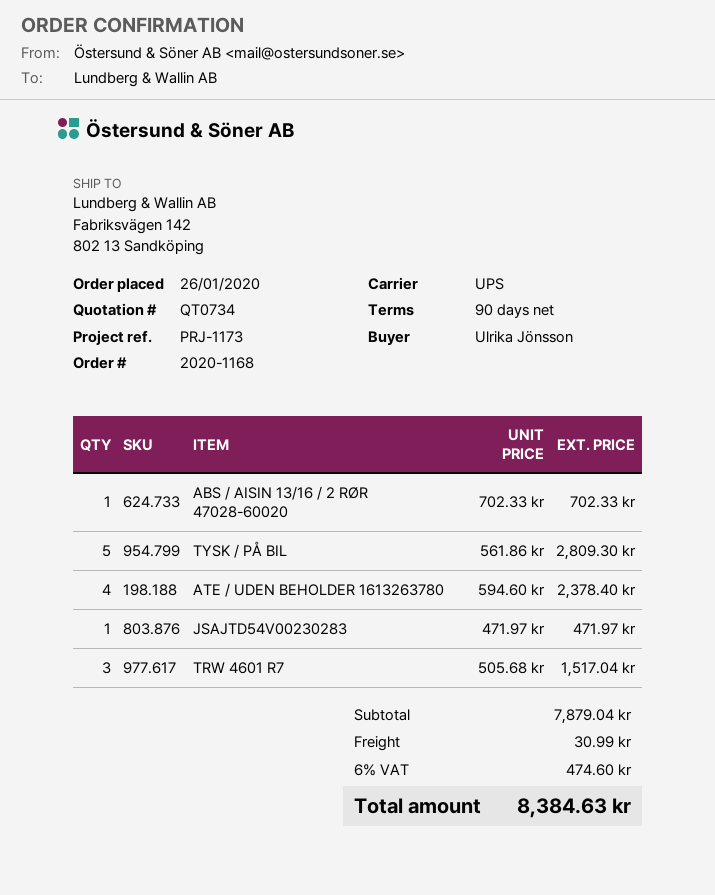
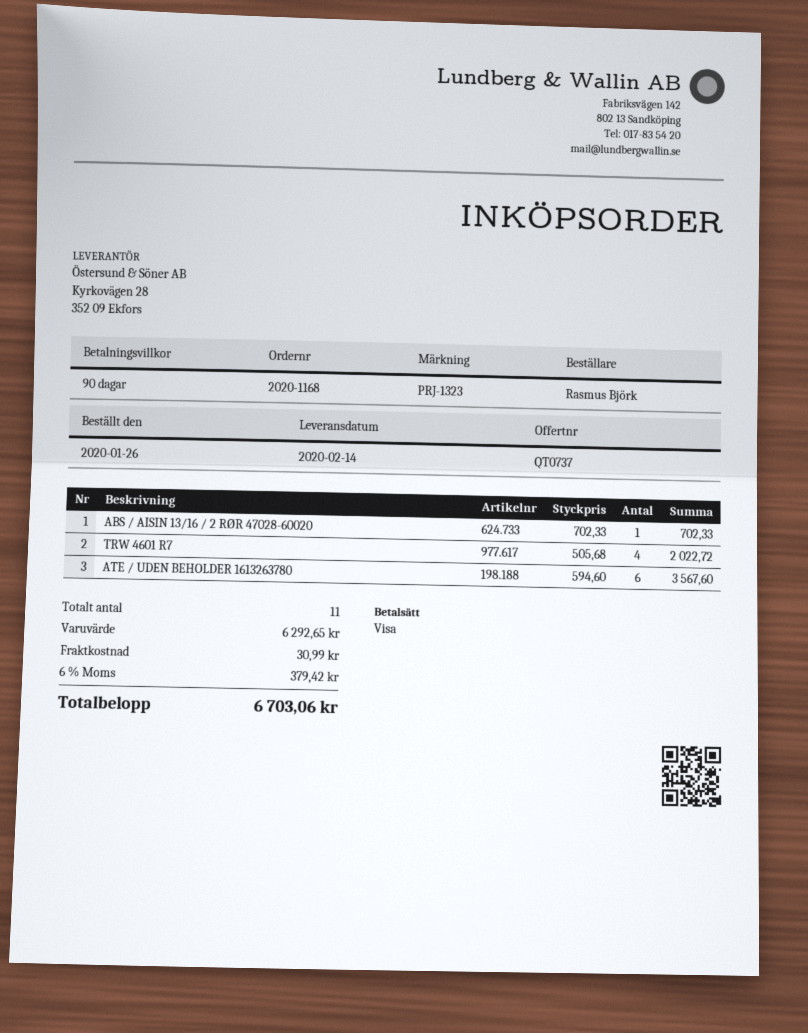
quote number: QT0734 -> QT0737
reference: PRJ-1173 -> PRJ-1323
ordered by: Ulrika Jönsson -> Rasmus Björk
TYSK / PÅ BIL: 5 x 561.86 = 2809.30 -> none
ATE / UDEN BEHOLDER 1613263780: 4 x 594.60 = 2378.40 -> 6 x 594.60 = 3567.60
JSAJTD54V00230283: 1 x 471.97 = 471.97 -> none
TRW 4601 R7: 3 x 505.68 = 1517.04 -> 4 x 505.68 = 2022.72
subtotal: 7879.04 -> 6292.65
tax: 6% = 474.60 -> 6% = 379.42
total: 8384.63 -> 6703.06

